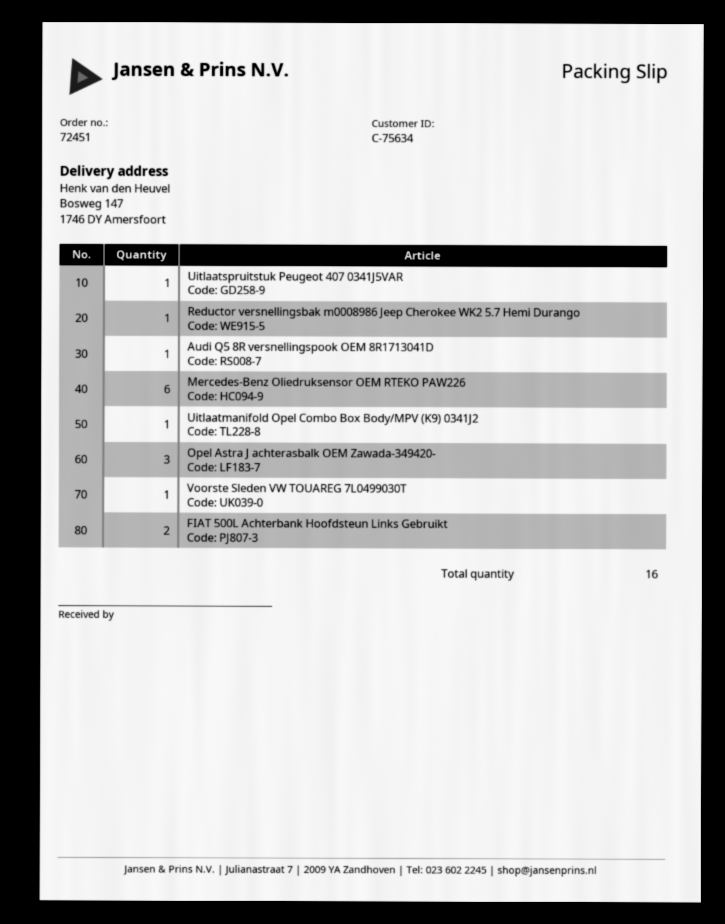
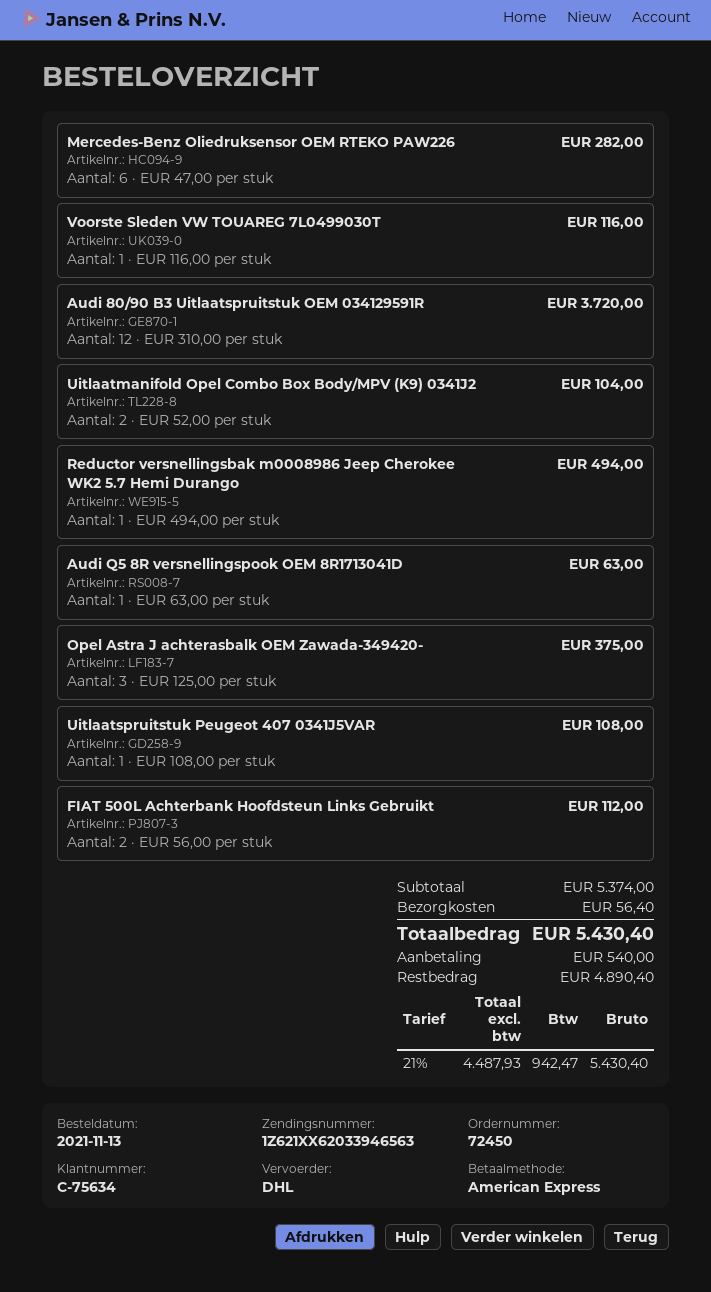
order number: 72451 -> 72450
Uitlaatmanifold Opel Combo Box Body/MPV (K9) 0341J2: 1 -> 2
Audi 80/90 B3 Uitlaatspruitstuk OEM 034129591R: none -> 12

